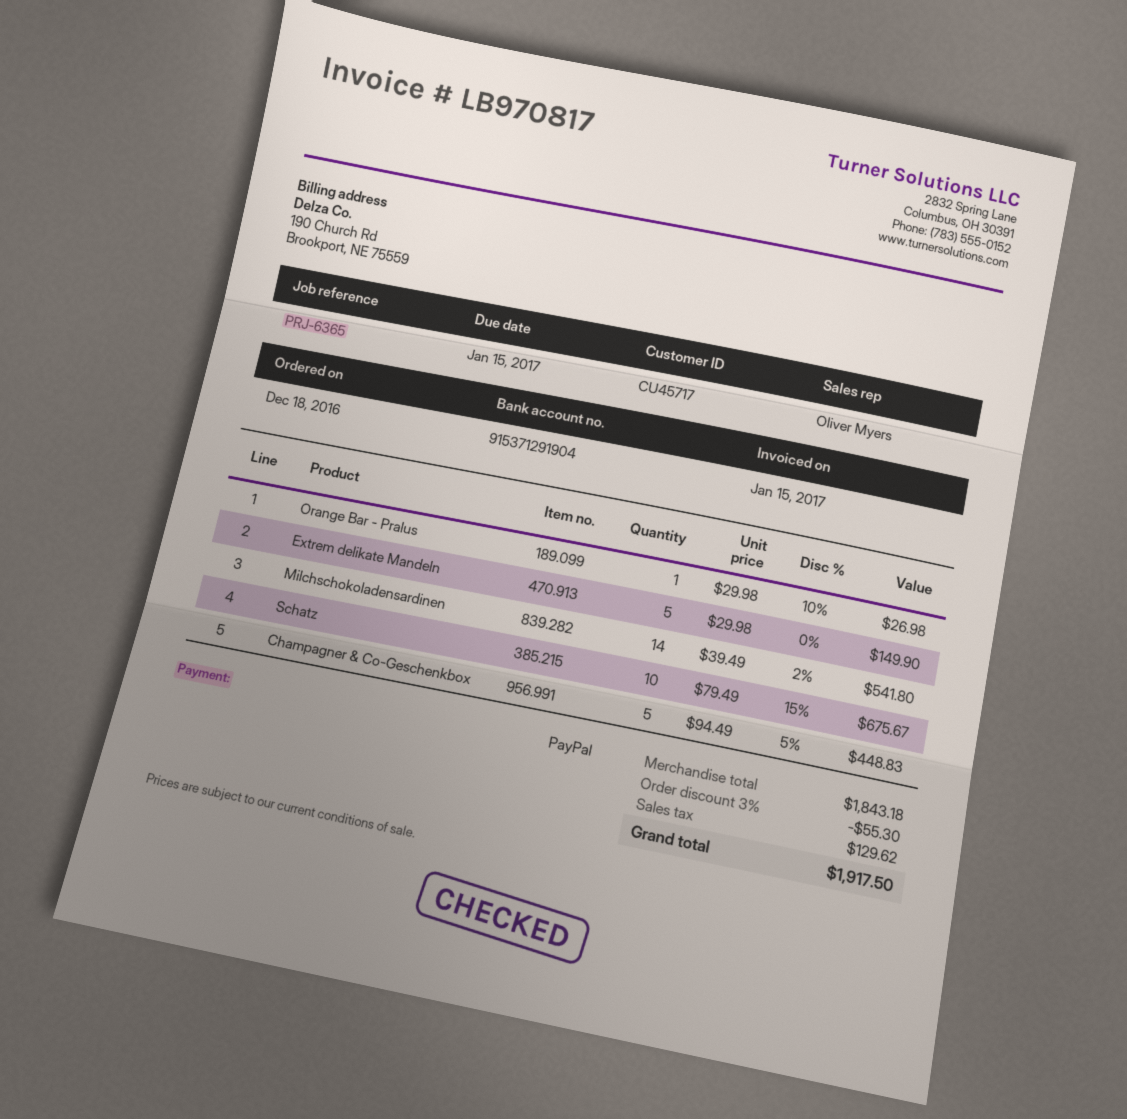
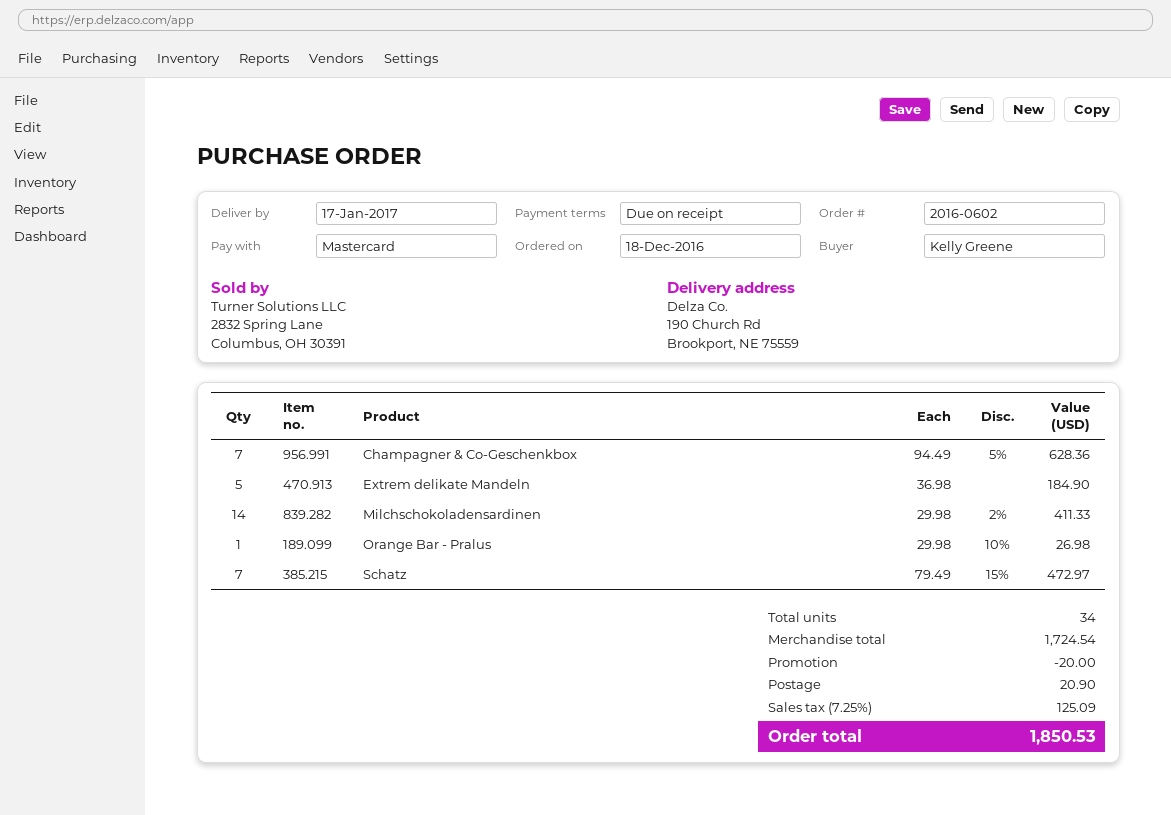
payment method: PayPal -> Mastercard
Extrem delikate Mandeln: 5 x 29.98 = 149.90 -> 5 x 36.98 = 184.90
Milchschokoladensardinen: 14 x 39.49 - 2% = 541.80 -> 14 x 29.98 - 2% = 411.33
Schatz: 10 x 79.49 - 15% = 675.67 -> 7 x 79.49 - 15% = 472.97
Champagner & Co-Geschenkbox: 5 x 94.49 - 5% = 448.83 -> 7 x 94.49 - 5% = 628.36
subtotal: 1843.18 -> 1724.54
discount: 55.30 -> 20.00
shipping: none -> 20.90
tax: 129.62 -> 125.09
total: 1917.50 -> 1850.53

